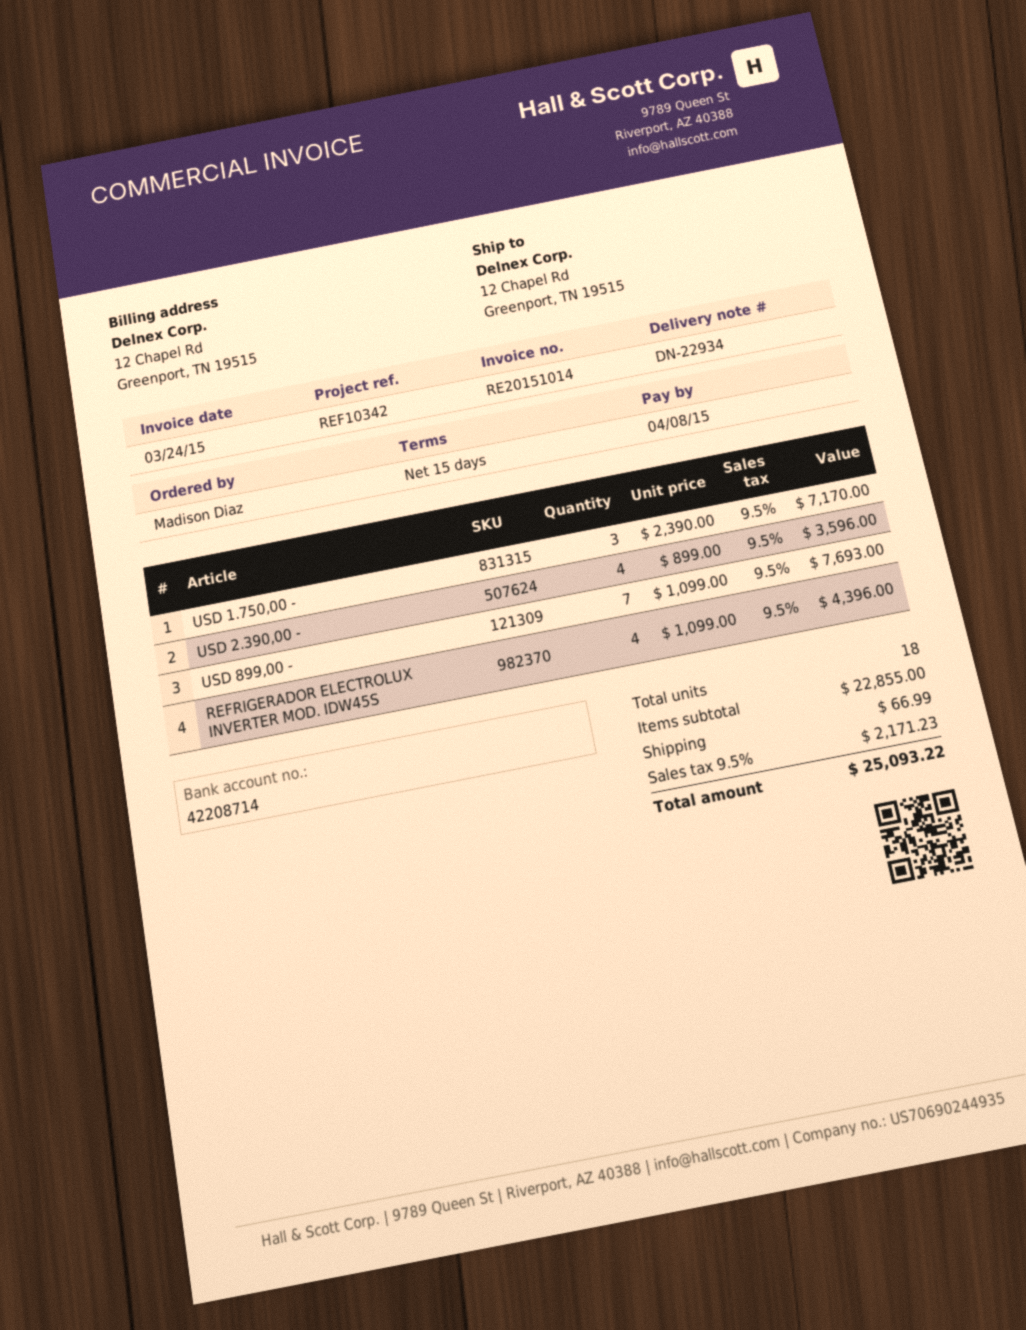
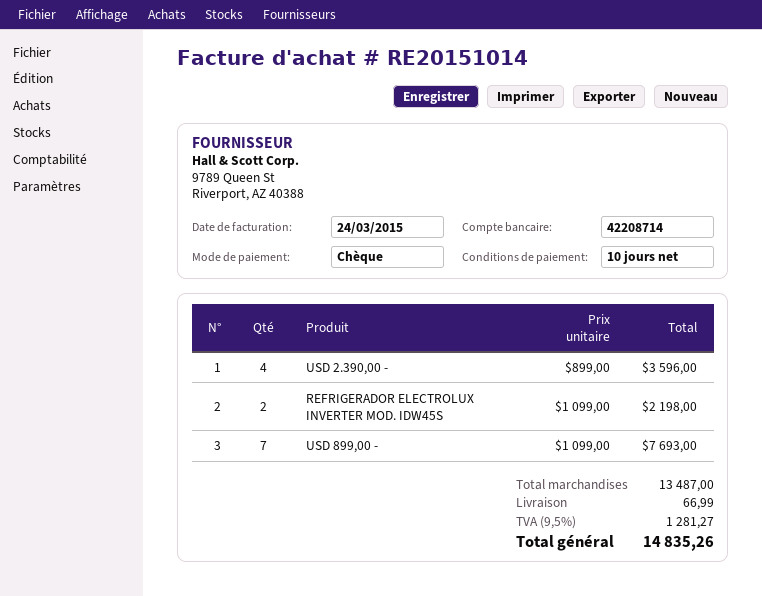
payment terms: 15 days -> 10 days
USD 1.750,00 -: 3 x 2390.00 = 7170.00 -> none
REFRIGERADOR ELECTROLUX INVERTER MOD. IDW45S: 4 x 1099.00 = 4396.00 -> 2 x 1099.00 = 2198.00
subtotal: 22855.00 -> 13487.00
tax: 9.5% = 2171.23 -> 9.5% = 1281.27
total: 25093.22 -> 14835.26

